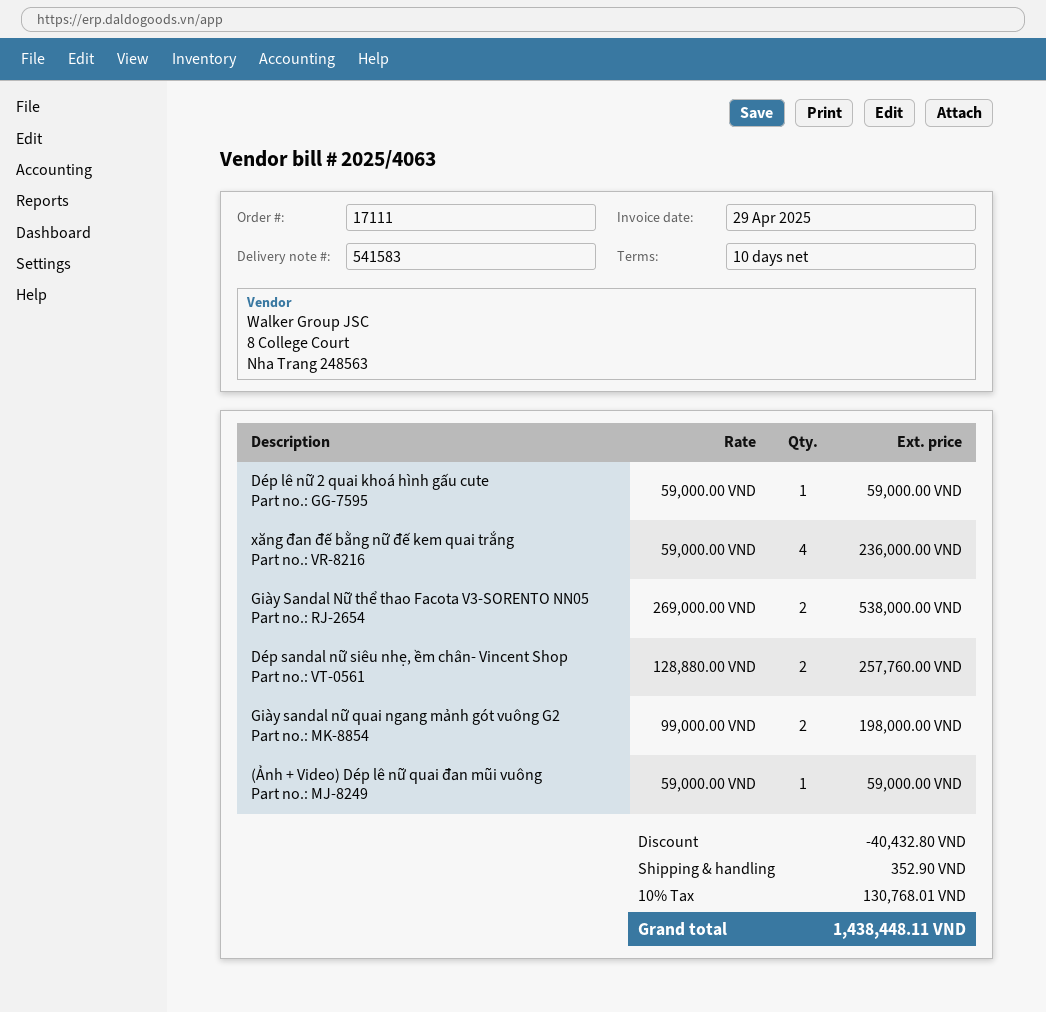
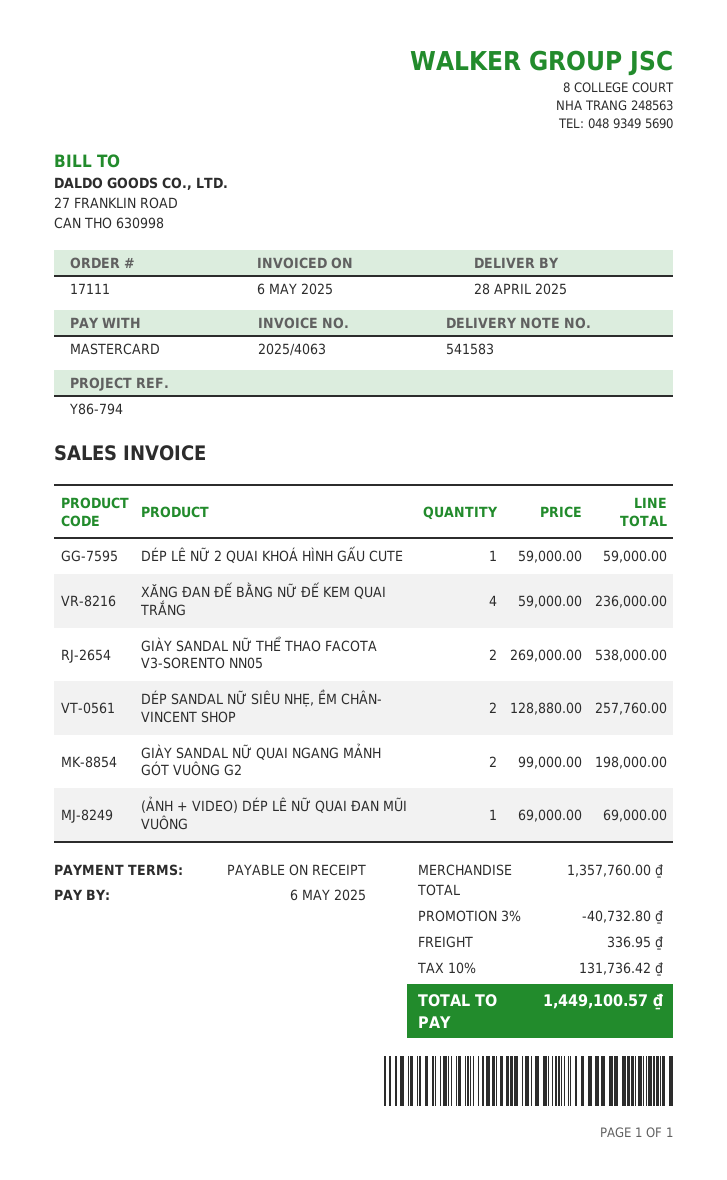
invoice date: 2025-04-29 -> 2025-05-06
payment terms: 10 days -> on receipt
(Ảnh + Video) Dép lê nữ quai đan mũi vuông: 1 x 59000.00 = 59000.00 -> 1 x 69000.00 = 69000.00
discount: 40432.80 -> 40732.80
shipping: 352.90 -> 336.95
tax: 10% = 130768.01 -> 10% = 131736.42
total: 1438448.11 -> 1449100.57

